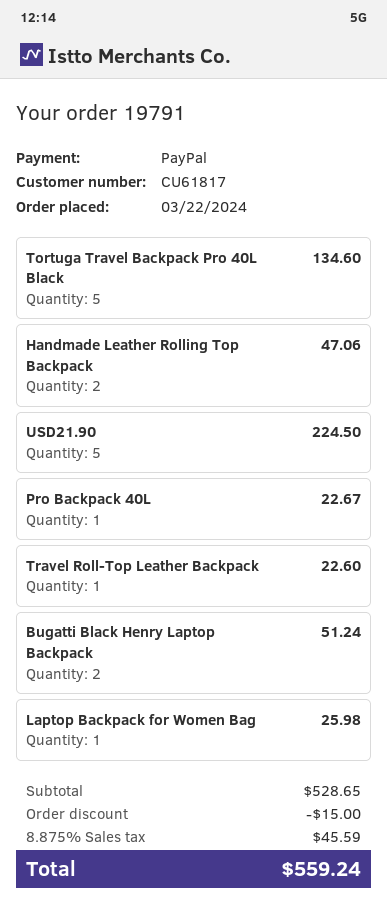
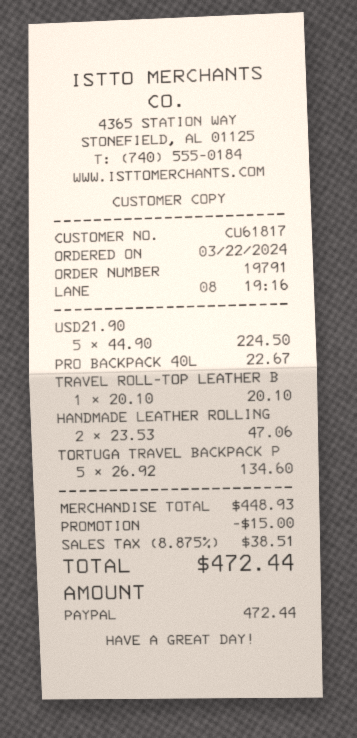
Travel Roll-Top Leather Backpack: 1 for 22.60 -> 1 for 20.10
Bugatti Black Henry Laptop Backpack: 2 for 51.24 -> none
Laptop Backpack for Women Bag: 1 for 25.98 -> none
subtotal: 528.65 -> 448.93
tax: 8.875% = 45.59 -> 8.875% = 38.51
total: 559.24 -> 472.44

